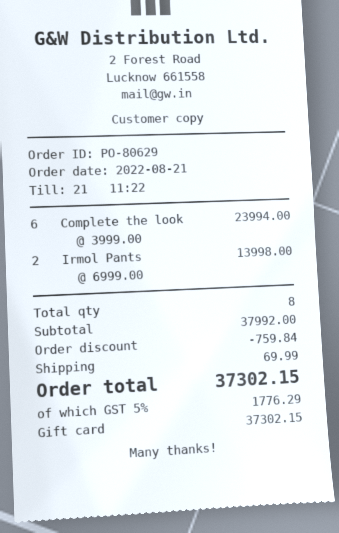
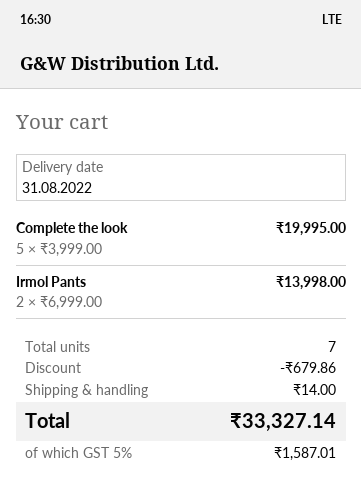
Complete the look: 6 x 3999.00 = 23994.00 -> 5 x 3999.00 = 19995.00
total quantity: 8 -> 7
discount: 759.84 -> 679.86
shipping: 69.99 -> 14.00
tax: 5% = 1776.29 -> 5% = 1587.01
total: 37302.15 -> 33327.14

